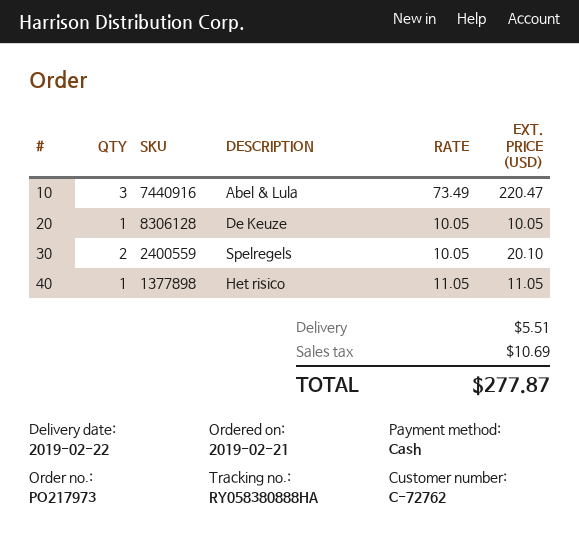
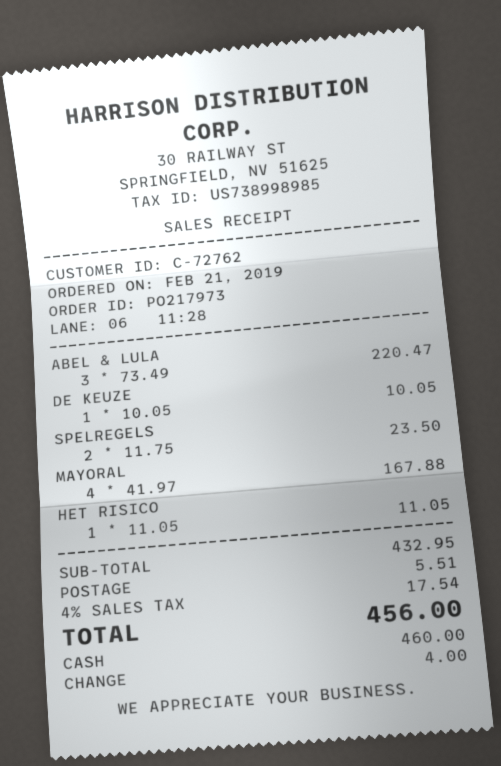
Spelregels: 2 x 10.05 = 20.10 -> 2 x 11.75 = 23.50
MAYORAL: none -> 4 x 41.97 = 167.88
tax: 10.69 -> 17.54
total: 277.87 -> 456.00

